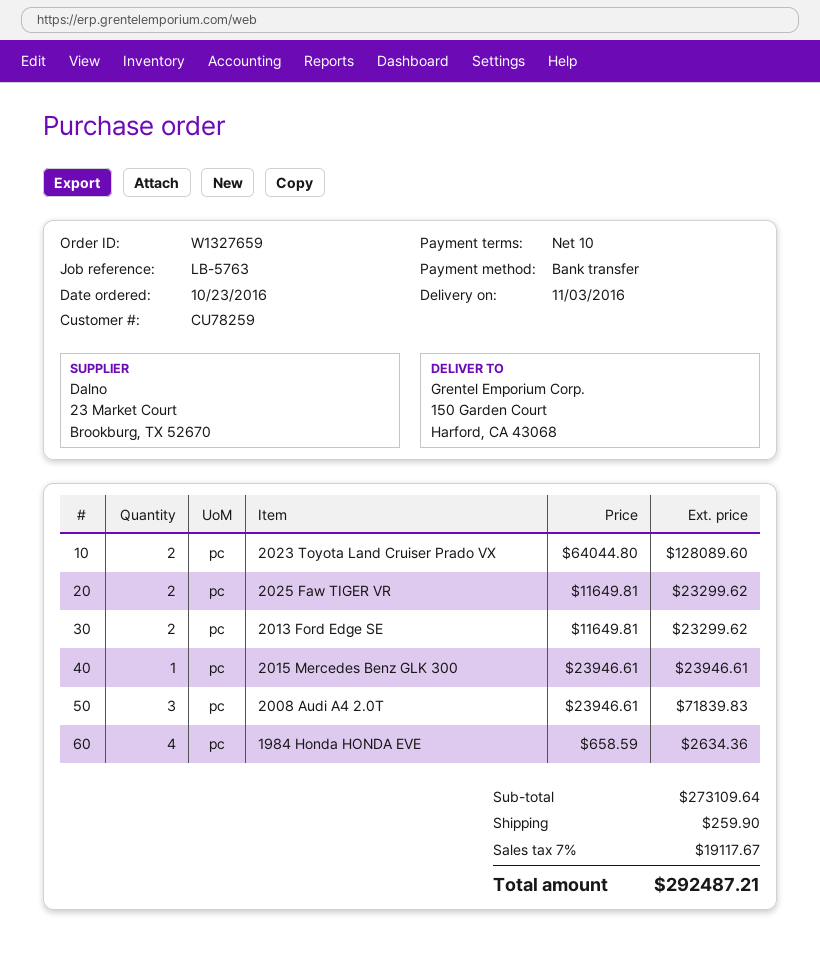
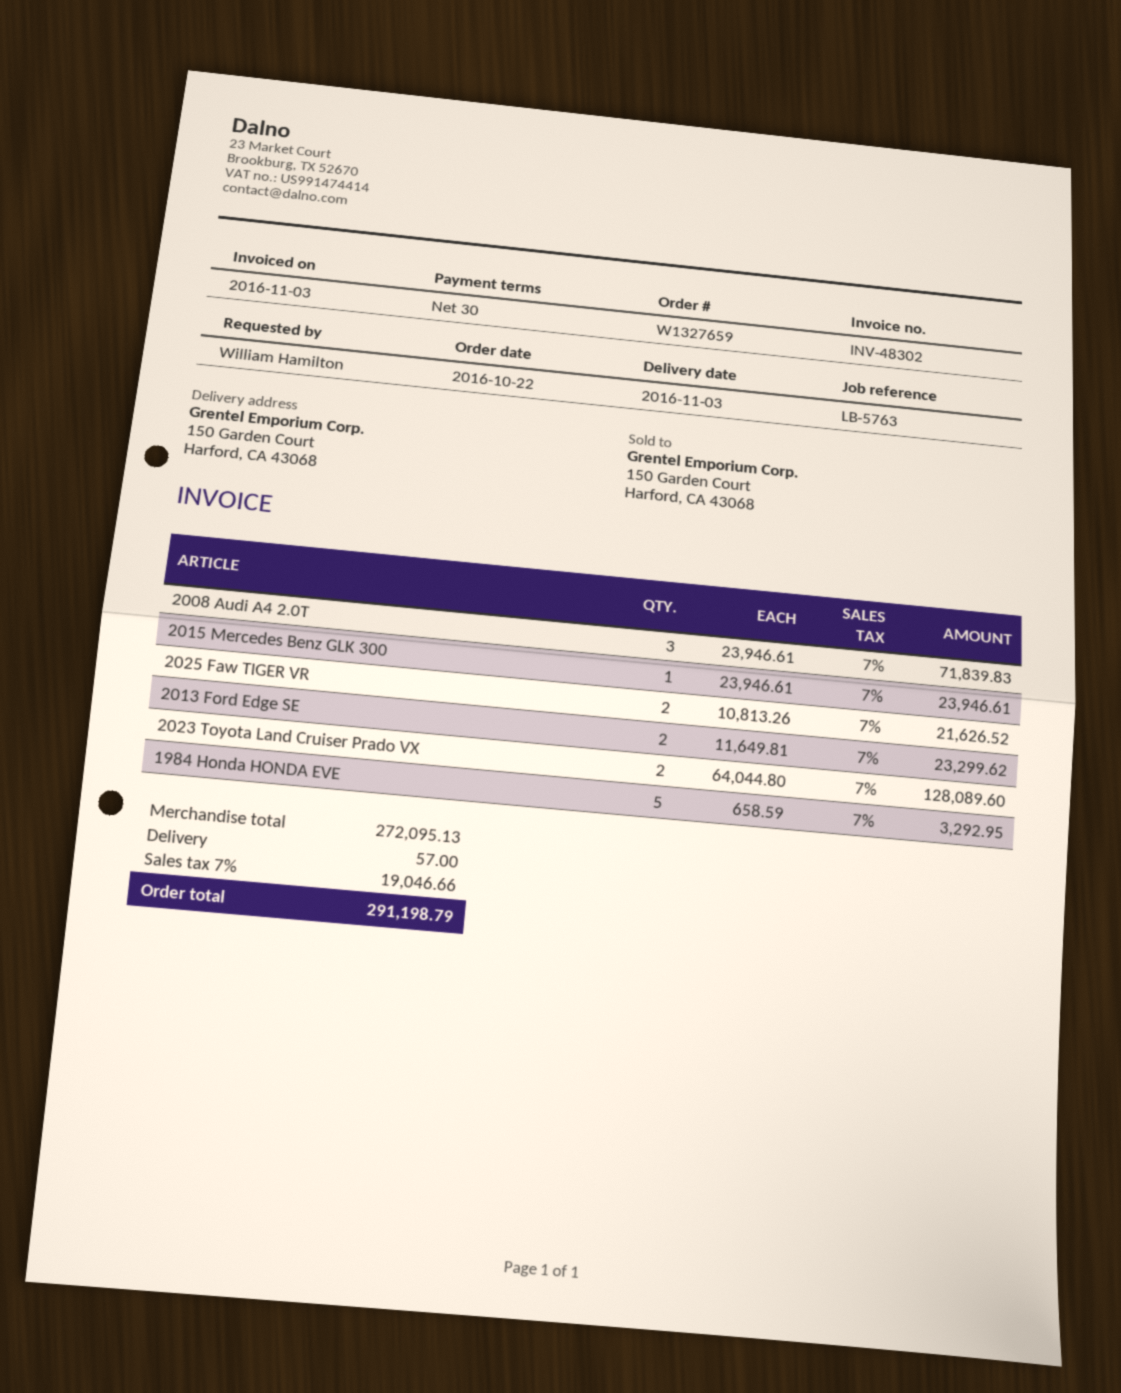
order date: 2016-10-23 -> 2016-10-22
payment terms: 10 days -> 30 days
2025 Faw TIGER VR: 2 x 11649.81 = 23299.62 -> 2 x 10813.26 = 21626.52
1984 Honda HONDA EVE: 4 x 658.59 = 2634.36 -> 5 x 658.59 = 3292.95
subtotal: 273109.64 -> 272095.13
shipping: 259.90 -> 57.00
tax: 7% = 19117.67 -> 7% = 19046.66
total: 292487.21 -> 291198.79

